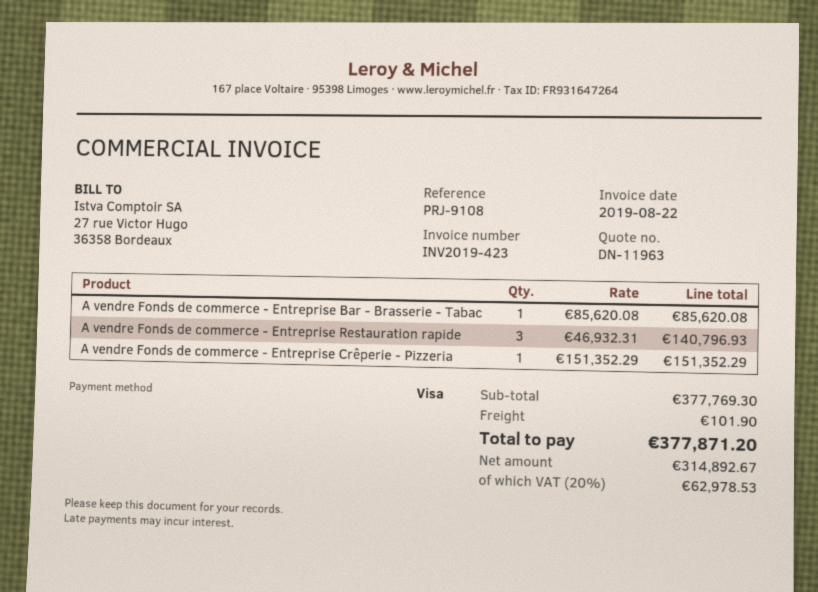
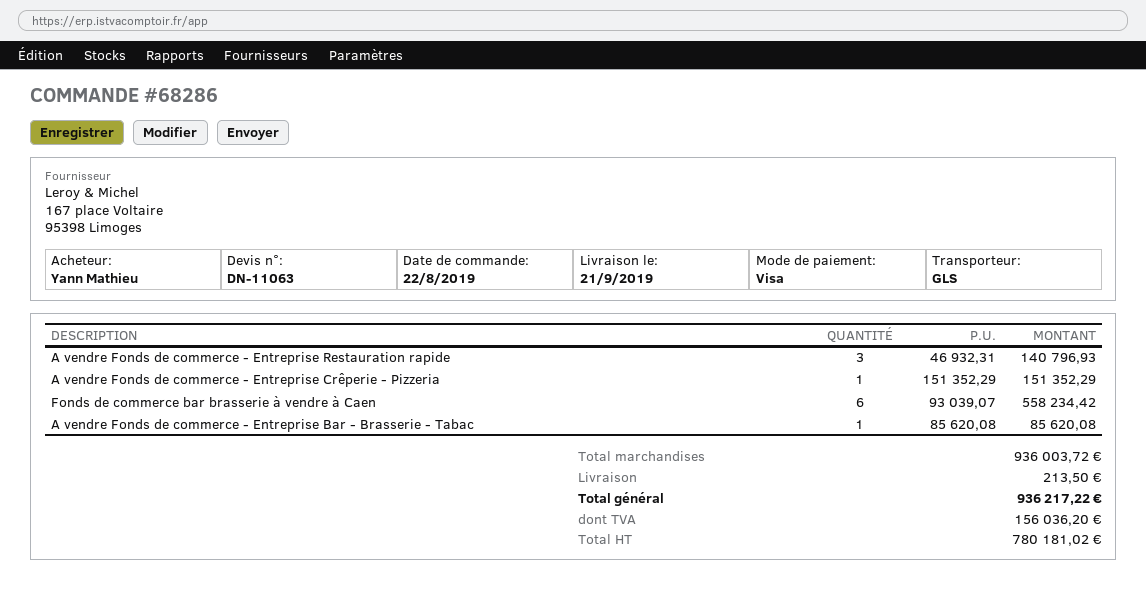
quote number: DN-11963 -> DN-11063
Fonds de commerce bar brasserie à vendre à Caen: none -> 6 x 93039.07 = 558234.42
subtotal: 377769.30 -> 936003.72
shipping: 101.90 -> 213.50
net: 314892.67 -> 780181.02
tax: 62978.53 -> 156036.20
total: 377871.20 -> 936217.22

